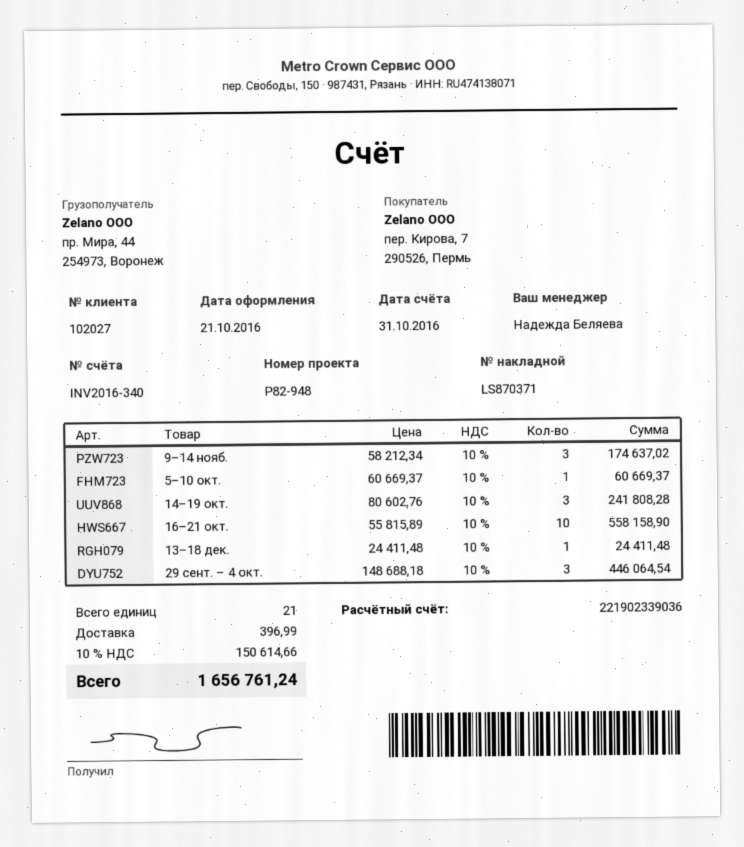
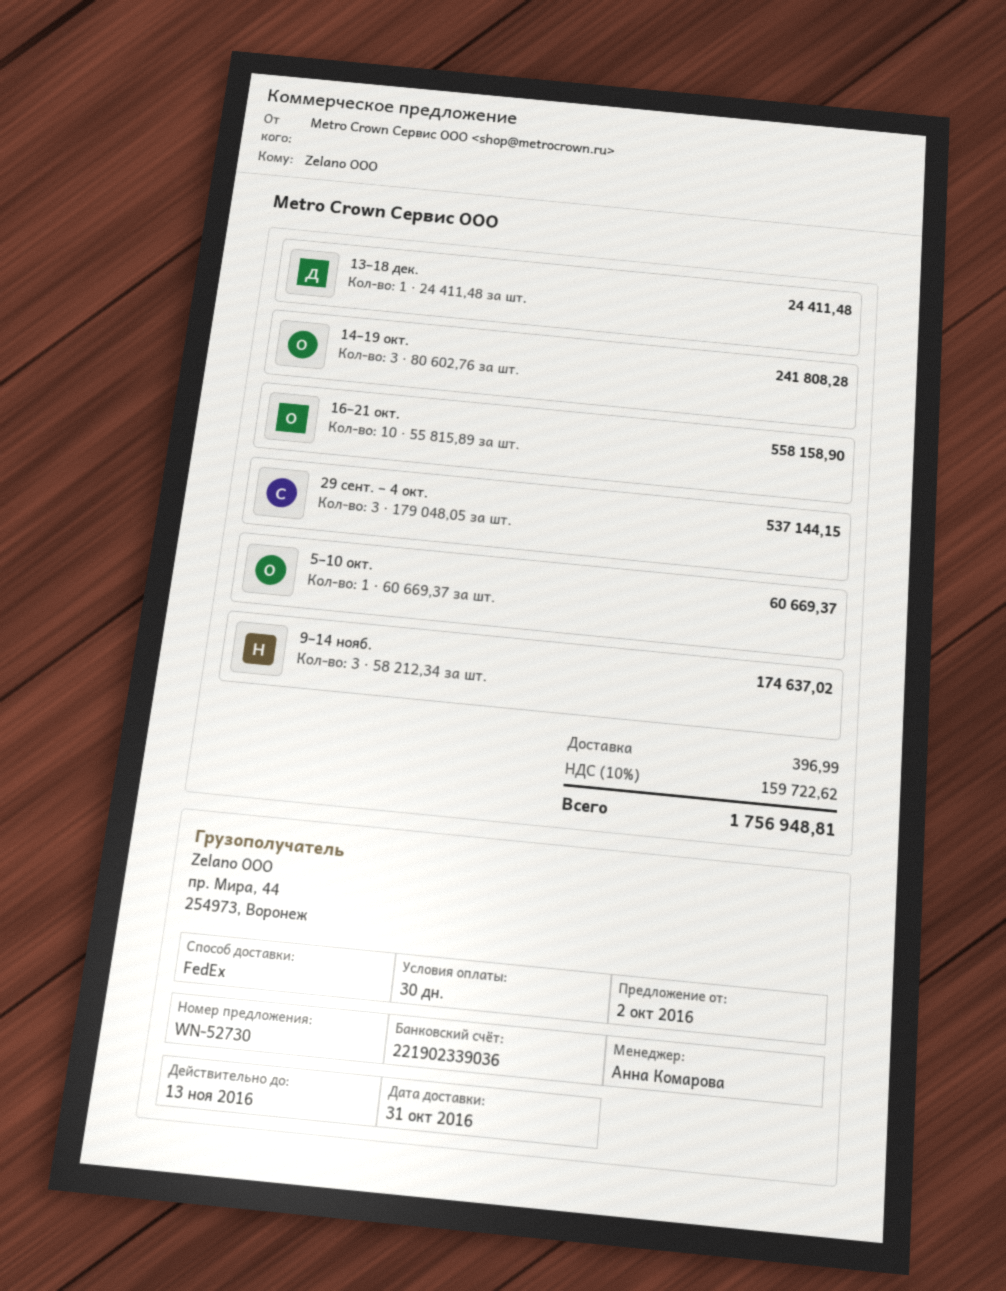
sales rep: Надежда Беляева -> Анна Комарова
29 сент. – 4 окт.: 3 x 148688.18 = 446064.54 -> 3 x 179048.05 = 537144.15
tax: 10% = 150614.66 -> 10% = 159722.62
total: 1656761.24 -> 1756948.81

